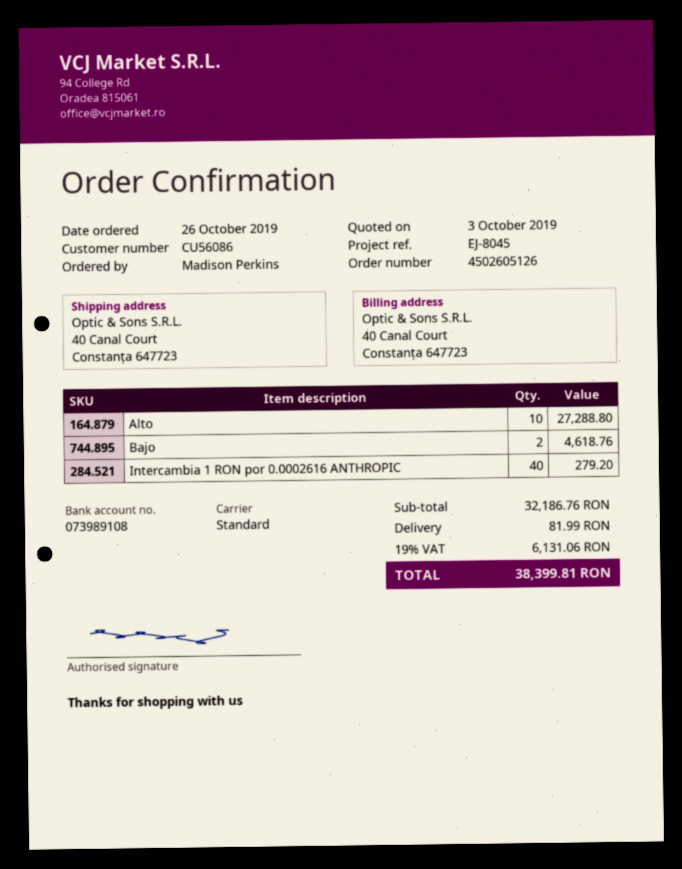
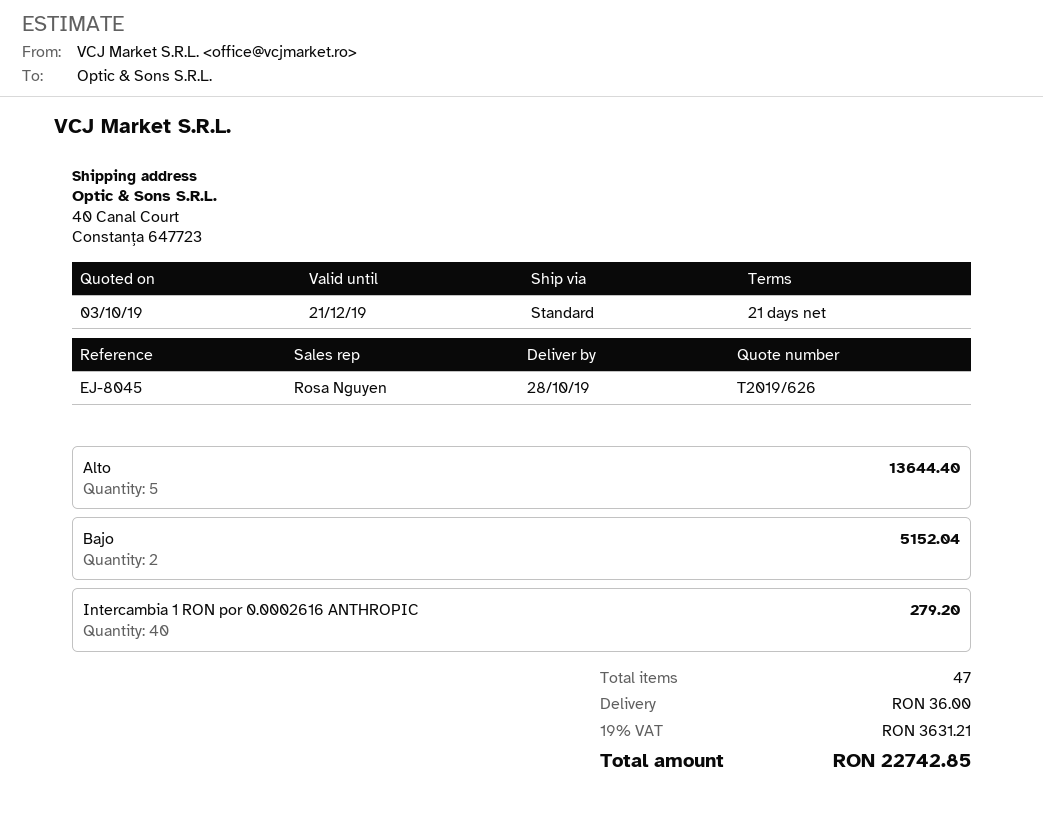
Alto: 10 for 27288.80 -> 5 for 13644.40
Bajo: 2 for 4618.76 -> 2 for 5152.04
shipping: 81.99 -> 36.00
tax: 19% = 6131.06 -> 19% = 3631.21
total: 38399.81 -> 22742.85

